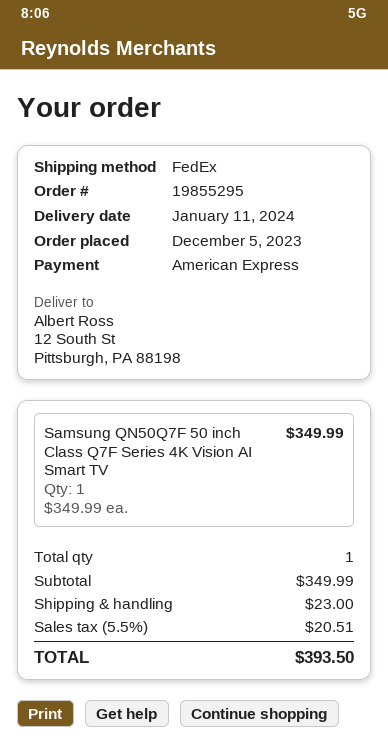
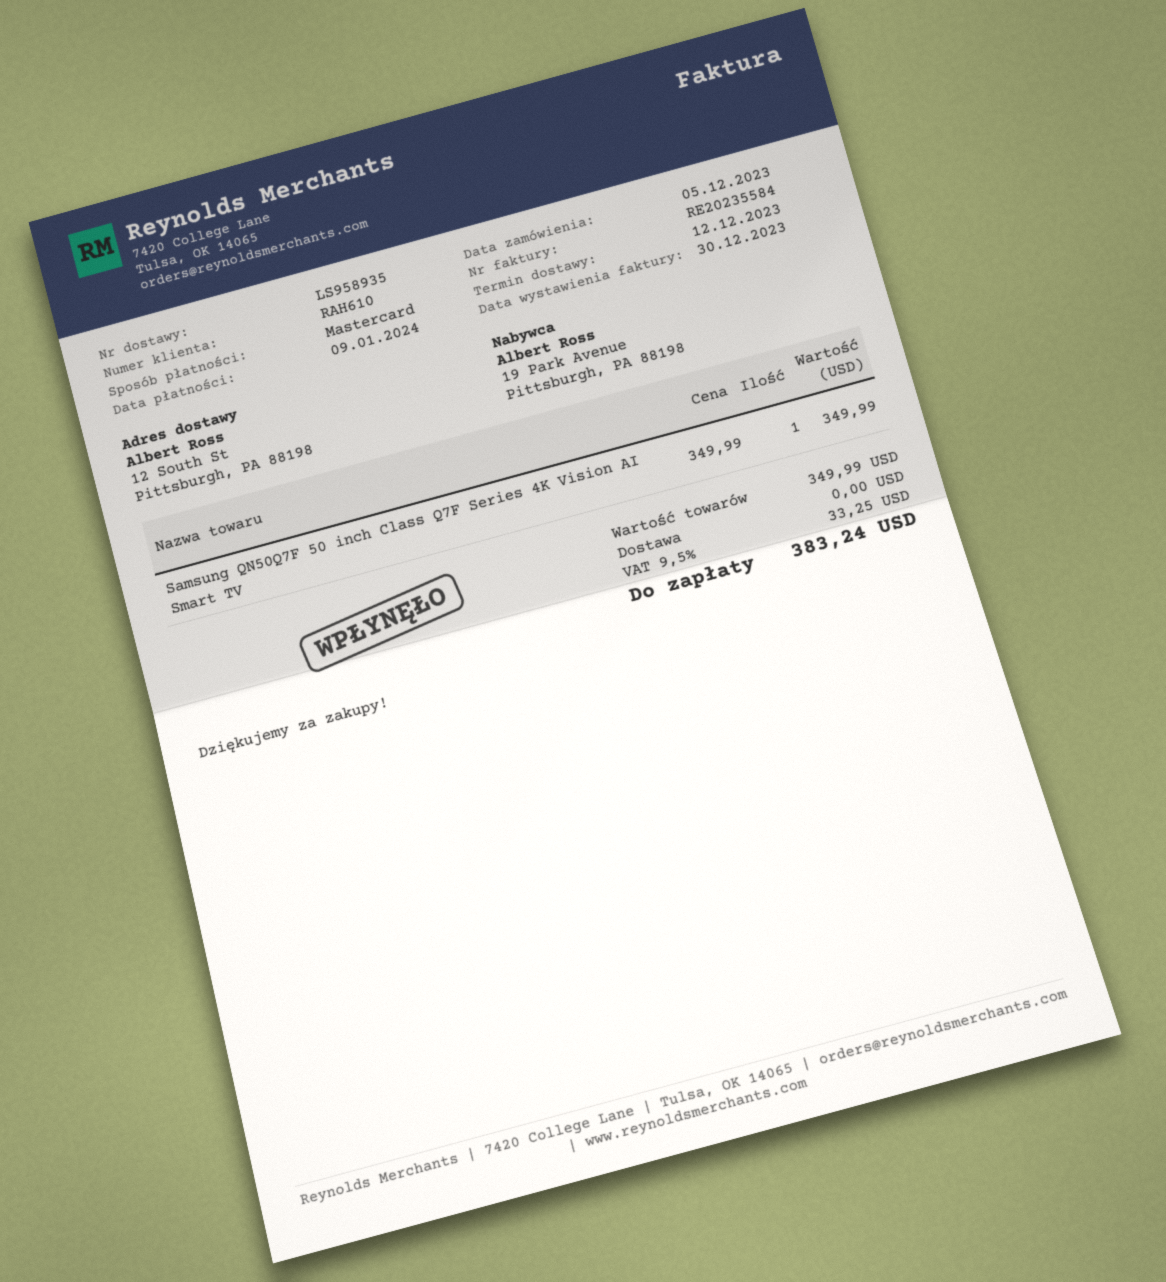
delivery date: 2024-01-11 -> 2023-12-12
payment method: American Express -> Mastercard
shipping: 23.00 -> 0.00
tax: 5.5% = 20.51 -> 9.5% = 33.25
total: 393.50 -> 383.24

